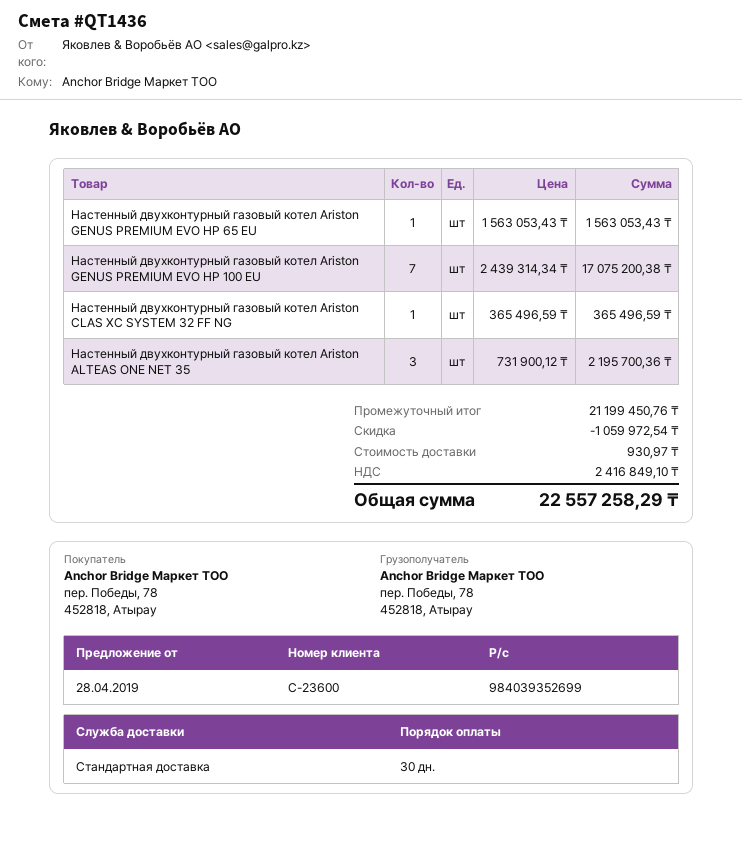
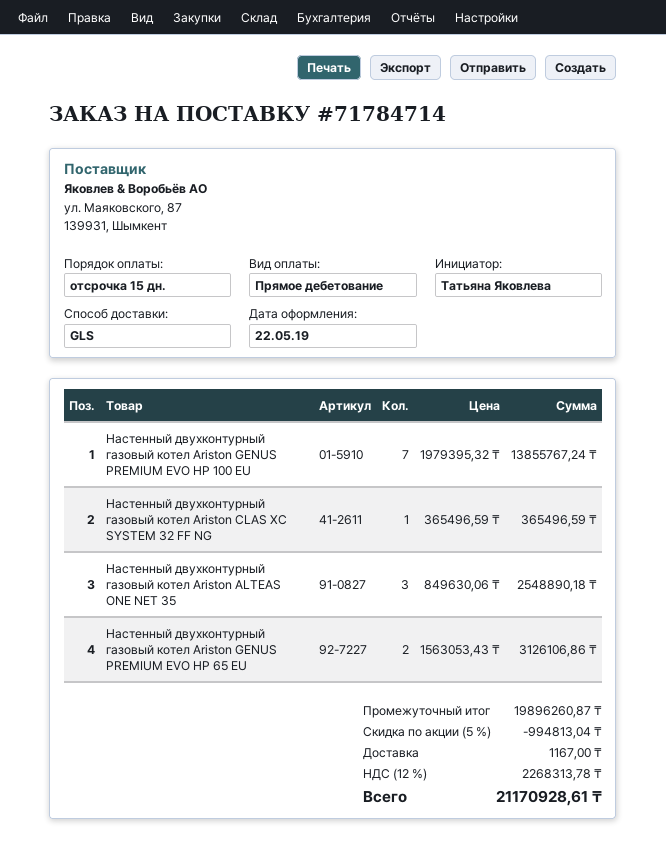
payment terms: 30 days -> 15 days
shipping method: standard -> GLS
Настенный двухконтурный газовый котел Ariston GENUS PREMIUM EVO HP 65 EU: 1 x 1563053.43 = 1563053.43 -> 2 x 1563053.43 = 3126106.86
Настенный двухконтурный газовый котел Ariston GENUS PREMIUM EVO HP 100 EU: 7 x 2439314.34 = 17075200.38 -> 7 x 1979395.32 = 13855767.24
Настенный двухконтурный газовый котел Ariston ALTEAS ONE NET 35: 3 x 731900.12 = 2195700.36 -> 3 x 849630.06 = 2548890.18
subtotal: 21199450.76 -> 19896260.87
discount: 1059972.54 -> 994813.04
shipping: 930.97 -> 1167.00
tax: 2416849.10 -> 2268313.78
total: 22557258.29 -> 21170928.61

